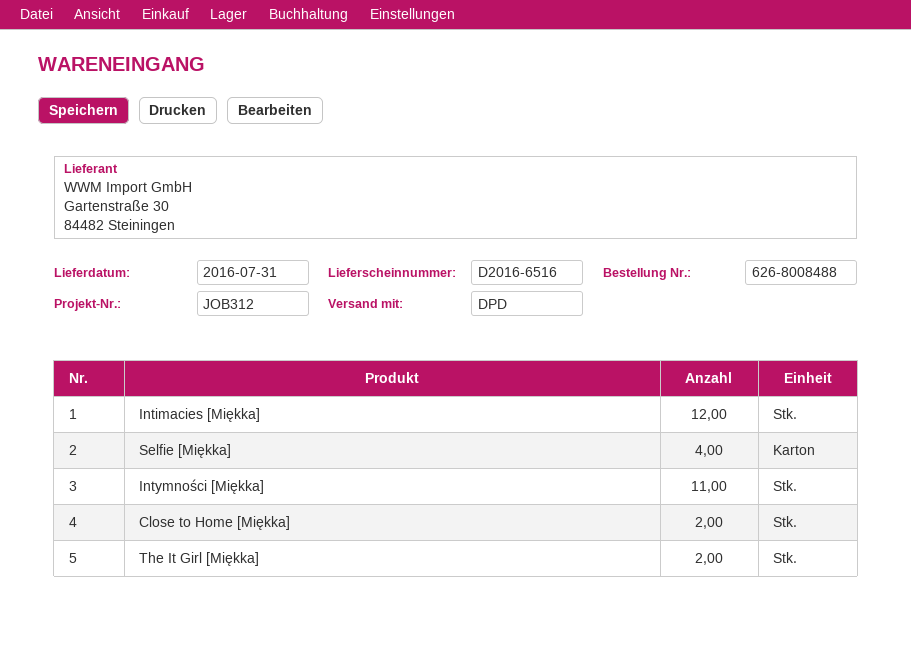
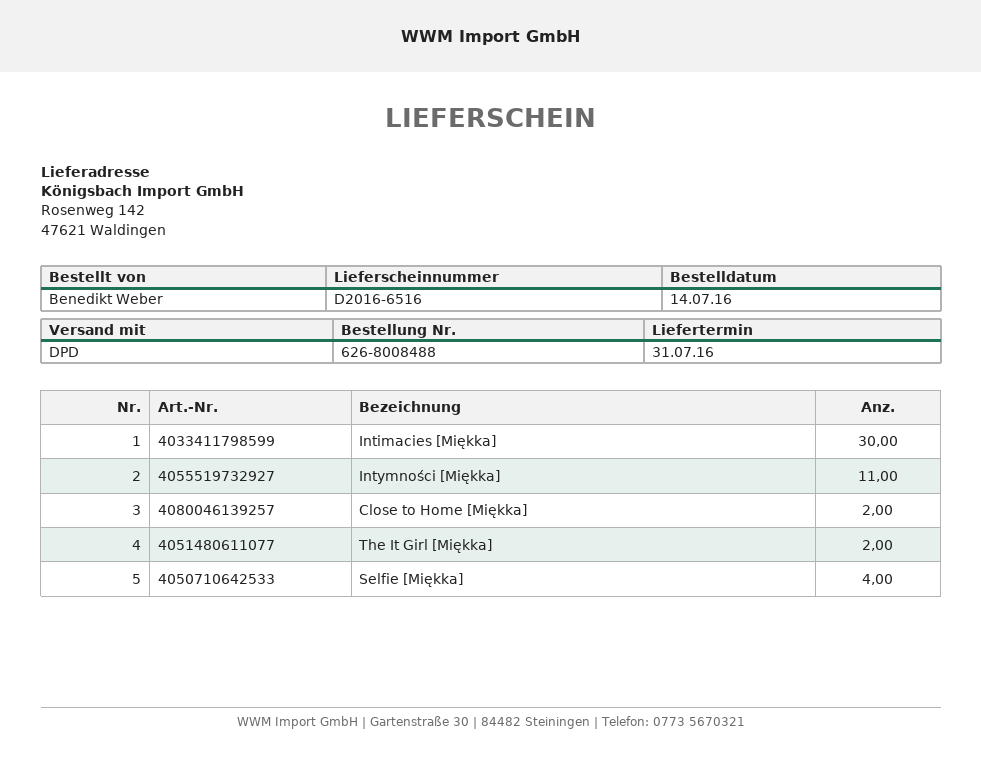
Intimacies [Miękka]: 12 -> 30

